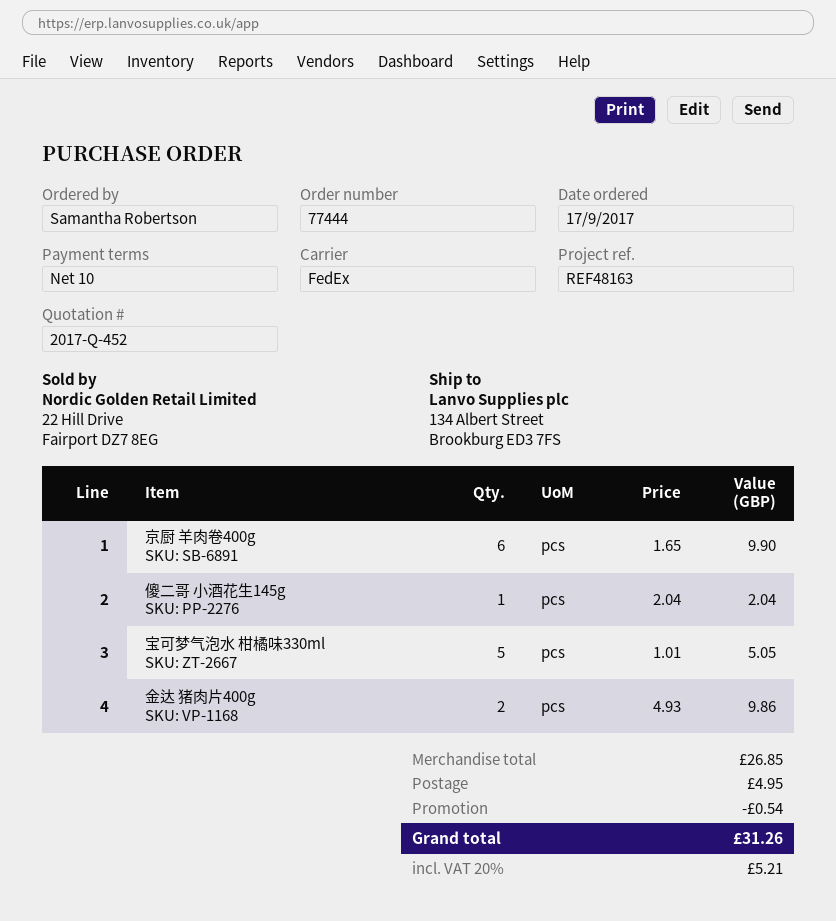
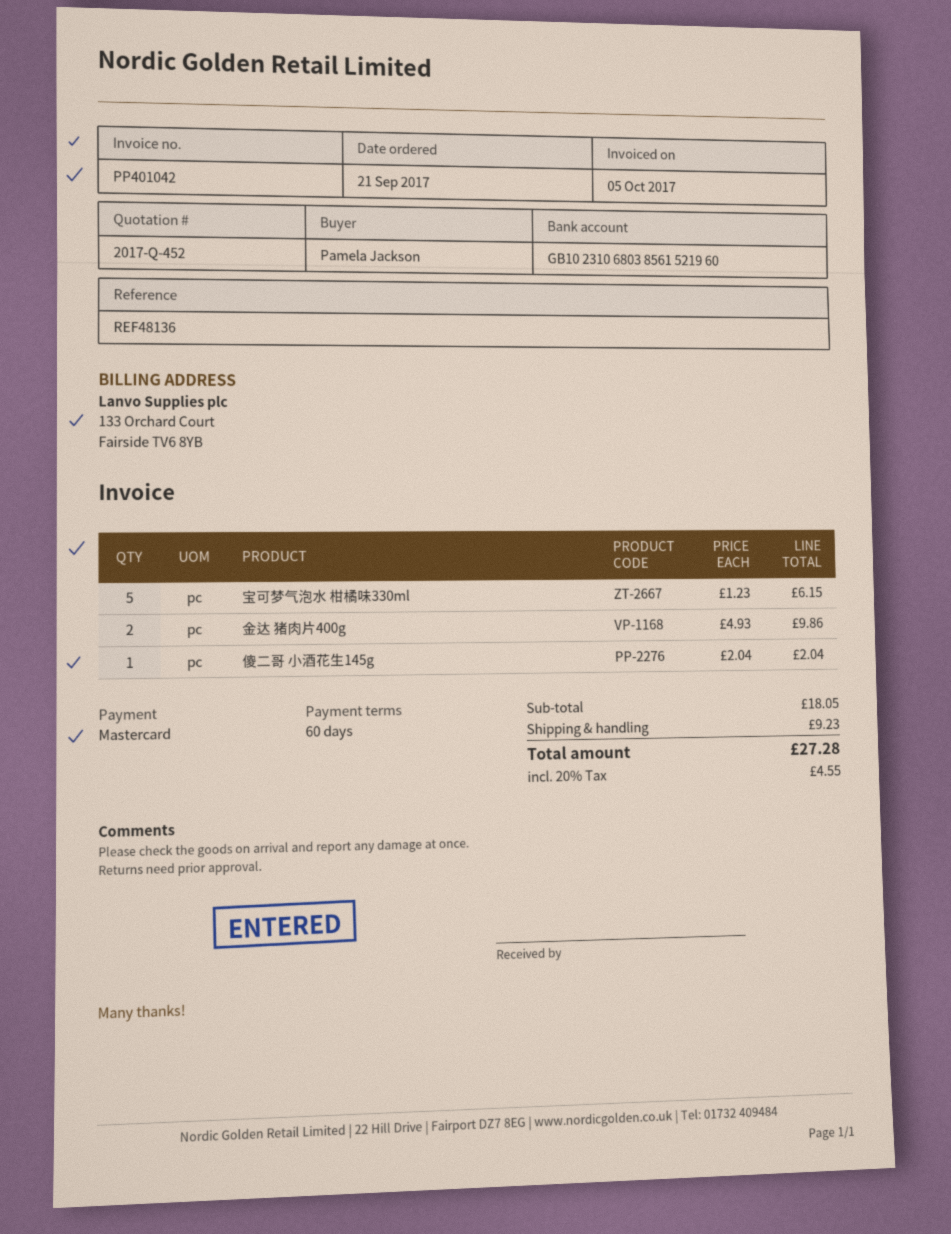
order date: 2017-09-17 -> 2017-09-21
payment terms: 10 days -> 60 days
reference: REF48163 -> REF48136
ordered by: Samantha Robertson -> Pamela Jackson
京厨 羊肉卷400g: 6 x 1.65 = 9.90 -> none
宝可梦气泡水 柑橘味330ml: 5 x 1.01 = 5.05 -> 5 x 1.23 = 6.15
subtotal: 26.85 -> 18.05
discount: 0.54 -> none
shipping: 4.95 -> 9.23
tax: 20% = 5.21 -> 20% = 4.55
total: 31.26 -> 27.28

